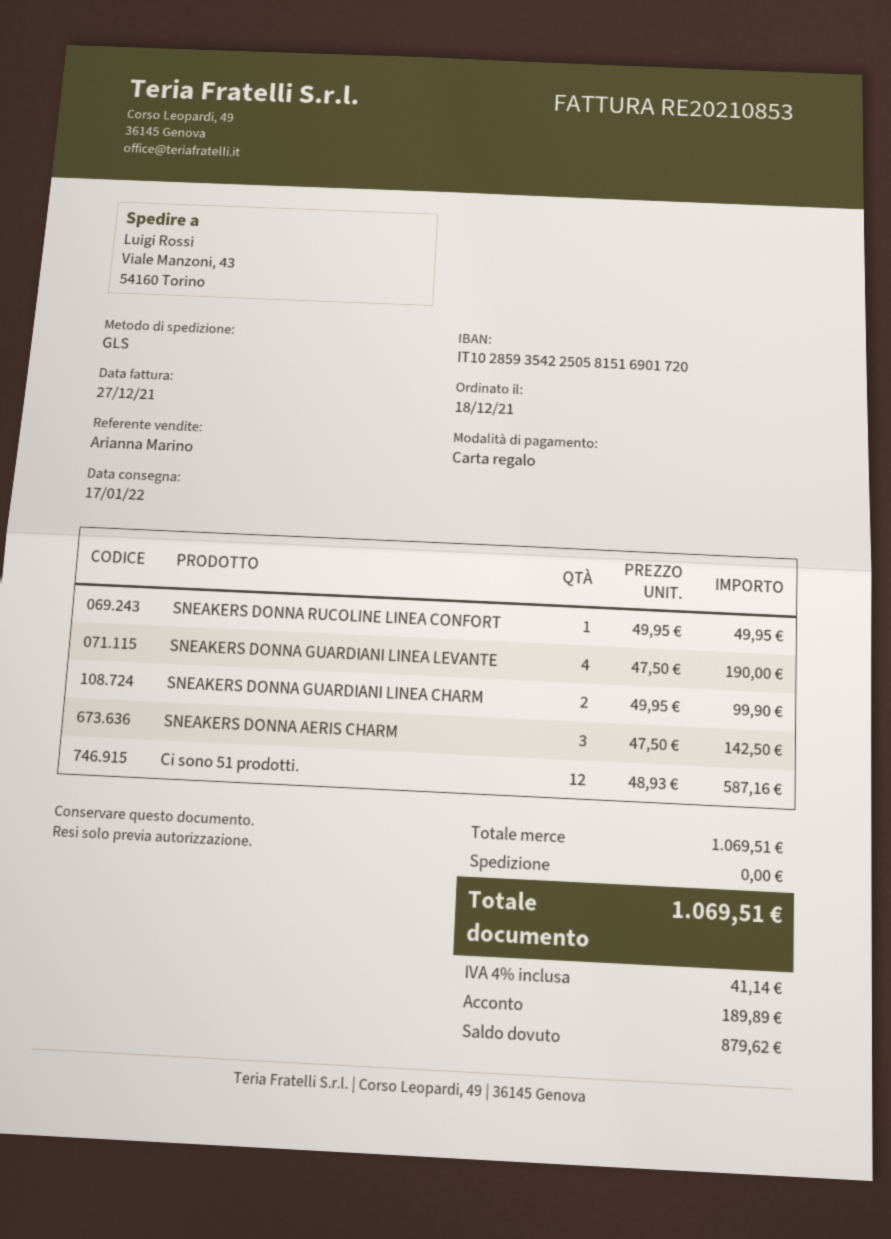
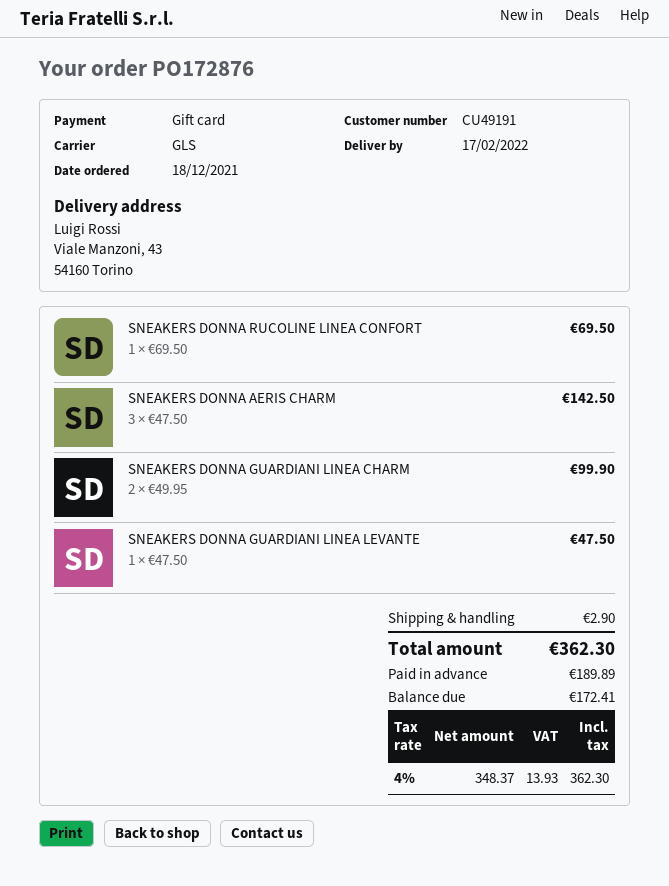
delivery date: 2022-01-17 -> 2022-02-17
SNEAKERS DONNA RUCOLINE LINEA CONFORT: 1 x 49.95 = 49.95 -> 1 x 69.50 = 69.50
SNEAKERS DONNA GUARDIANI LINEA LEVANTE: 4 x 47.50 = 190.00 -> 1 x 47.50 = 47.50
Ci sono 51 prodotti.: 12 x 48.93 = 587.16 -> none
shipping: 0.00 -> 2.90
tax: 4% = 41.14 -> 4% = 13.93
total: 1069.51 -> 362.30
balance: 879.62 -> 172.41

